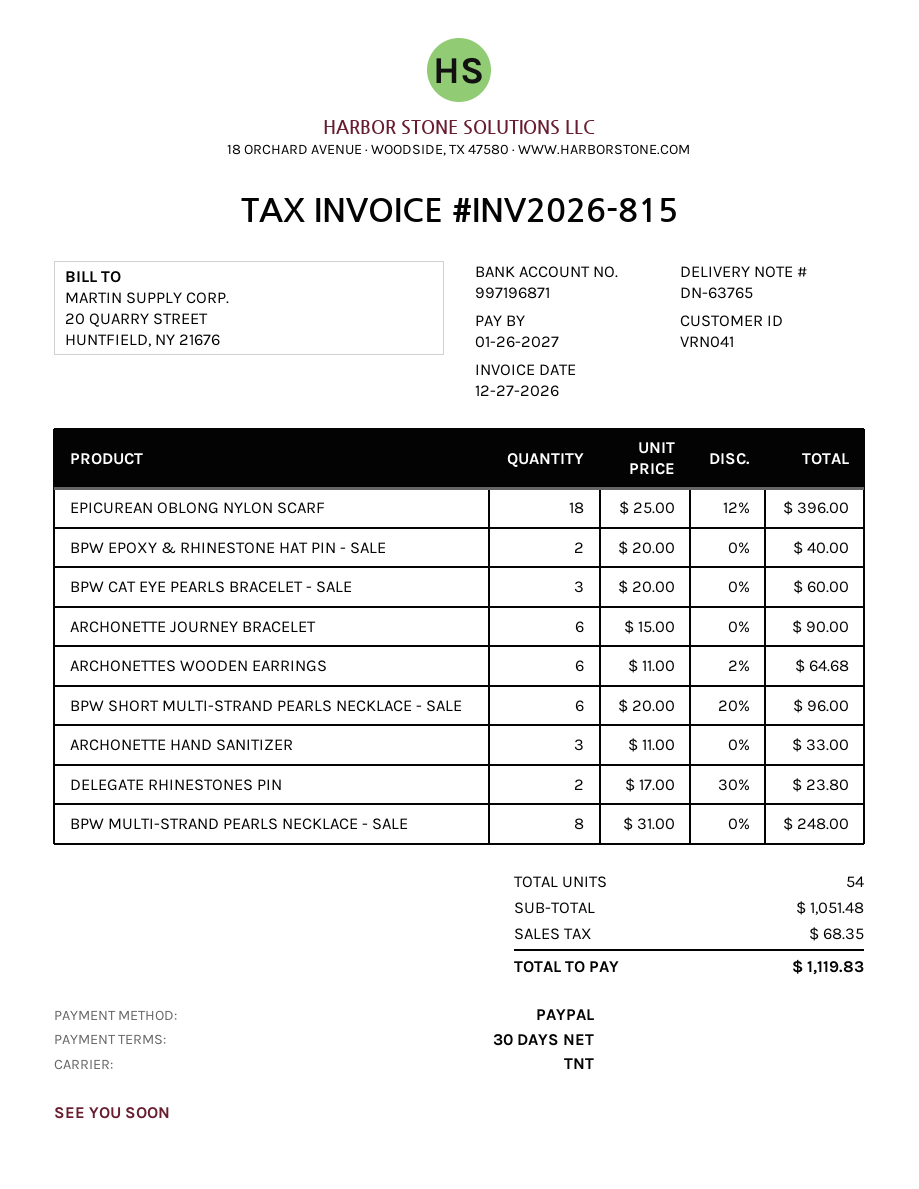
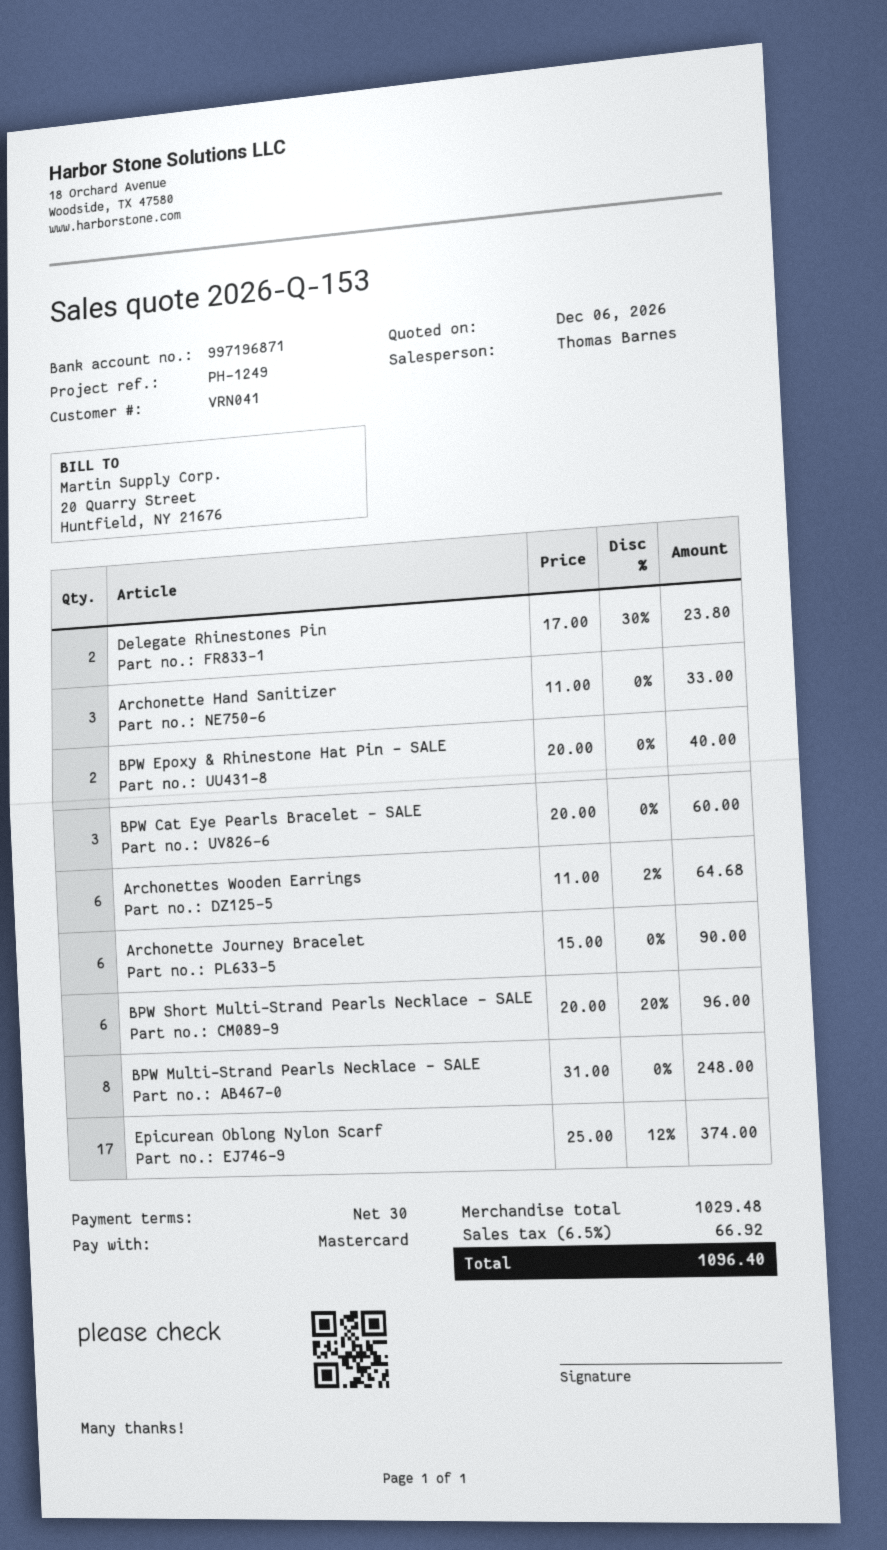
payment method: PayPal -> Mastercard
EPICUREAN OBLONG NYLON SCARF: 18 x 25.00 - 12% = 396.00 -> 17 x 25.00 - 12% = 374.00
subtotal: 1051.48 -> 1029.48
tax: 68.35 -> 66.92
total: 1119.83 -> 1096.40

